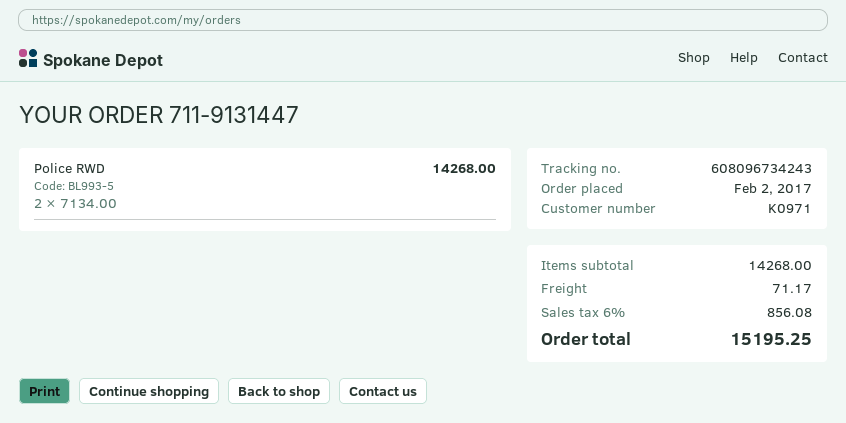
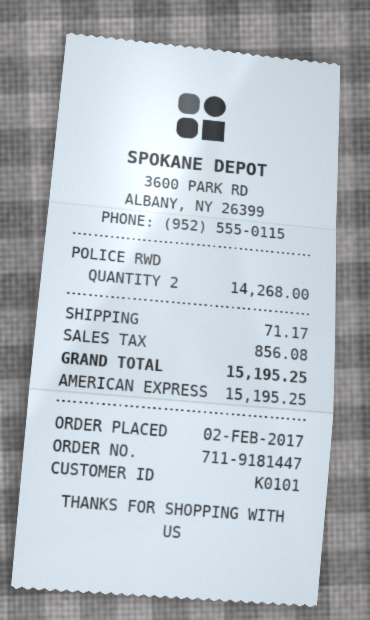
order number: 711-9131447 -> 711-9181447
customer number: K0971 -> K0101

